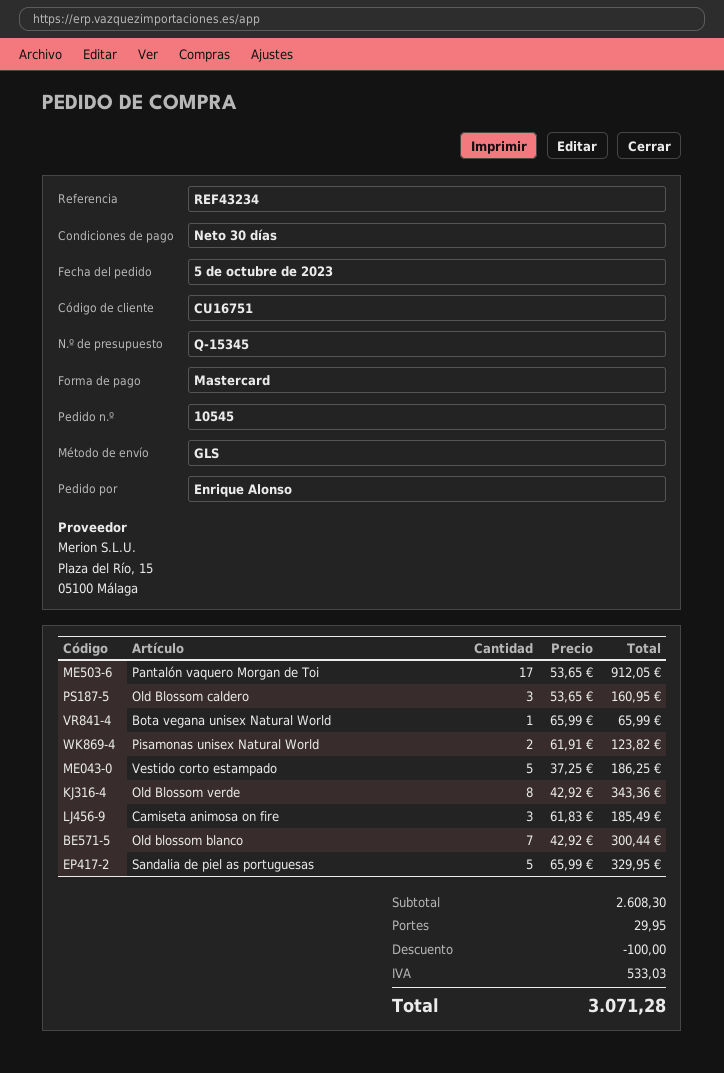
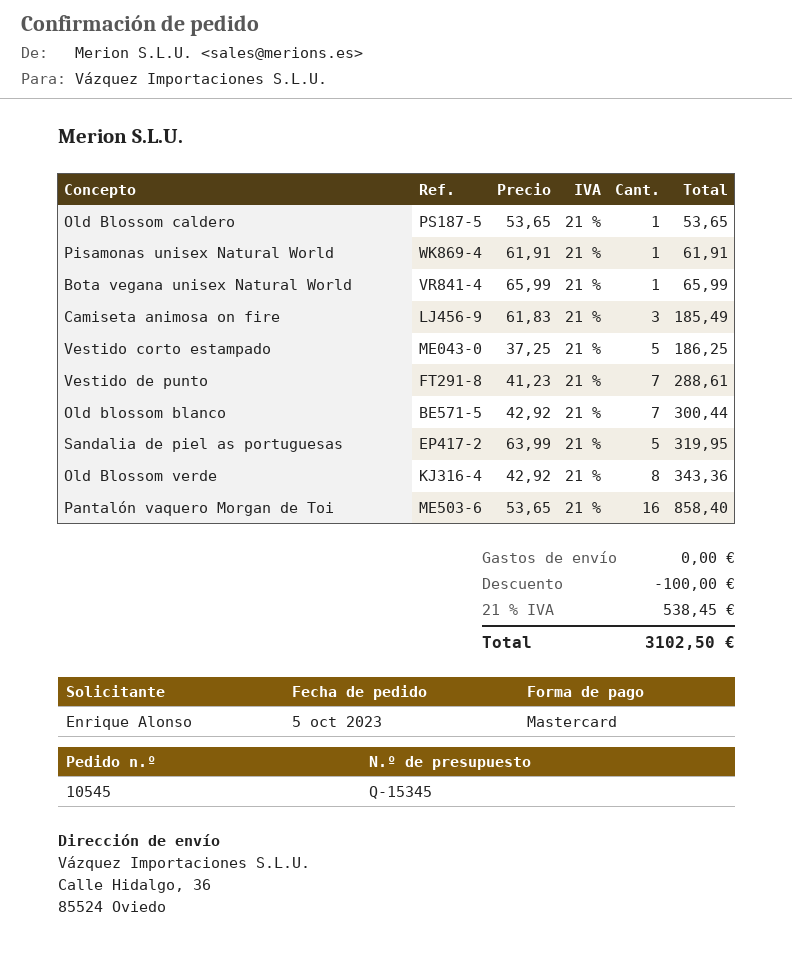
Pantalón vaquero Morgan de Toi: 17 x 53.65 = 912.05 -> 16 x 53.65 = 858.40
Old Blossom caldero: 3 x 53.65 = 160.95 -> 1 x 53.65 = 53.65
Pisamonas unisex Natural World: 2 x 61.91 = 123.82 -> 1 x 61.91 = 61.91
Sandalia de piel as portuguesas: 5 x 65.99 = 329.95 -> 5 x 63.99 = 319.95
Vestido de punto: none -> 7 x 41.23 = 288.61
shipping: 29.95 -> 0.00
tax: 533.03 -> 538.45
total: 3071.28 -> 3102.50

